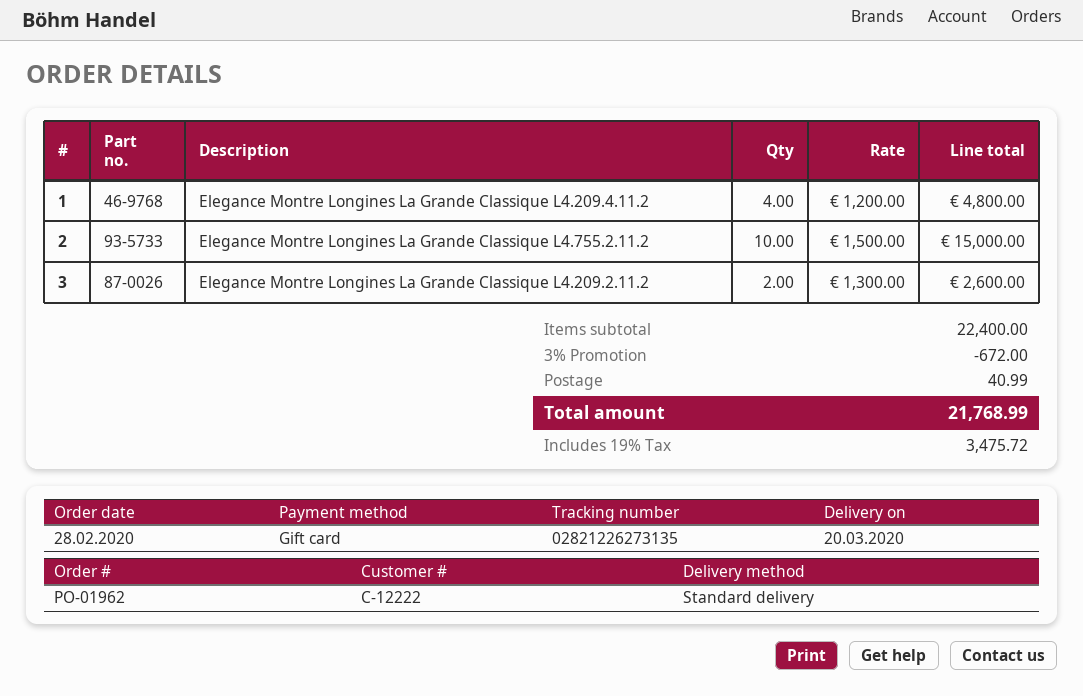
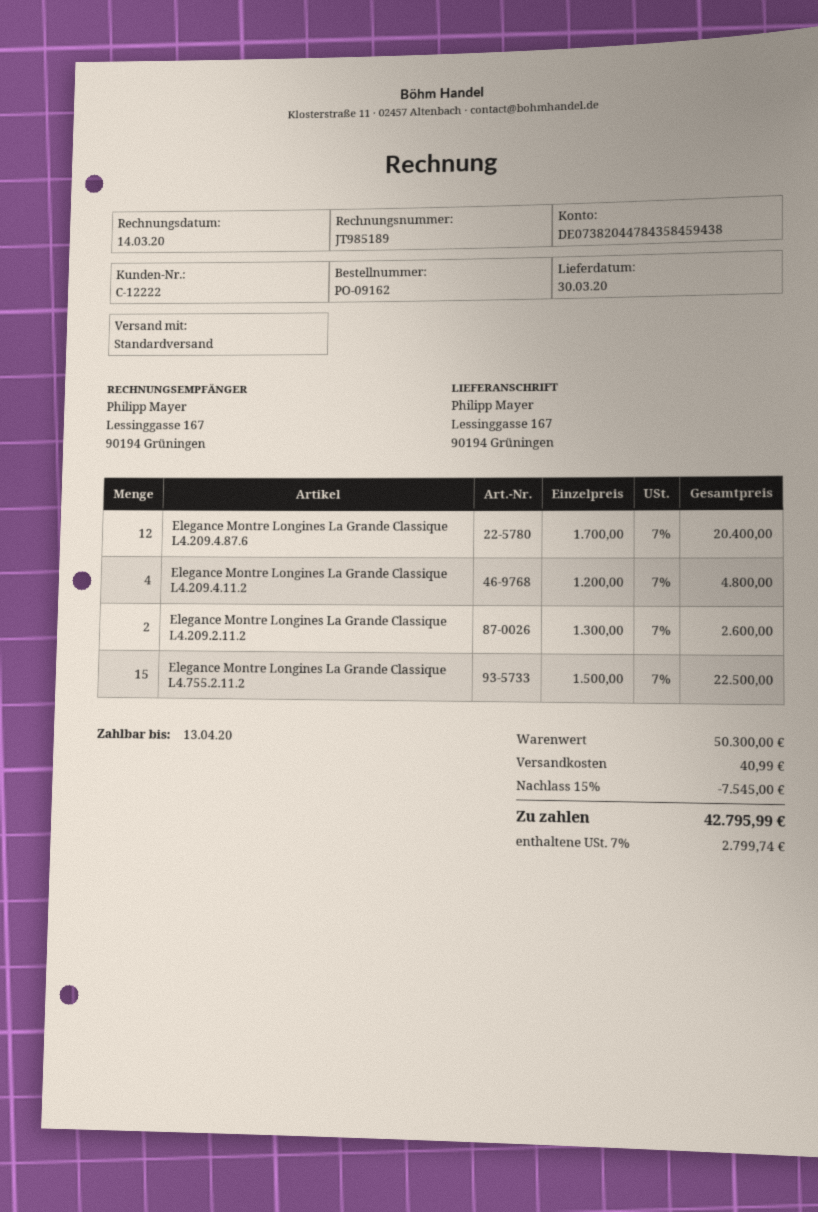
order number: PO-01962 -> PO-09162
delivery date: 2020-03-20 -> 2020-03-30
Elegance Montre Longines La Grande Classique L4.755.2.11.2: 10 x 1500.00 = 15000.00 -> 15 x 1500.00 = 22500.00
Elegance Montre Longines La Grande Classique L4.209.4.87.6: none -> 12 x 1700.00 = 20400.00
subtotal: 22400.00 -> 50300.00
discount: 3% = 672.00 -> 15% = 7545.00
tax: 19% = 3475.72 -> 7% = 2799.74
total: 21768.99 -> 42795.99

